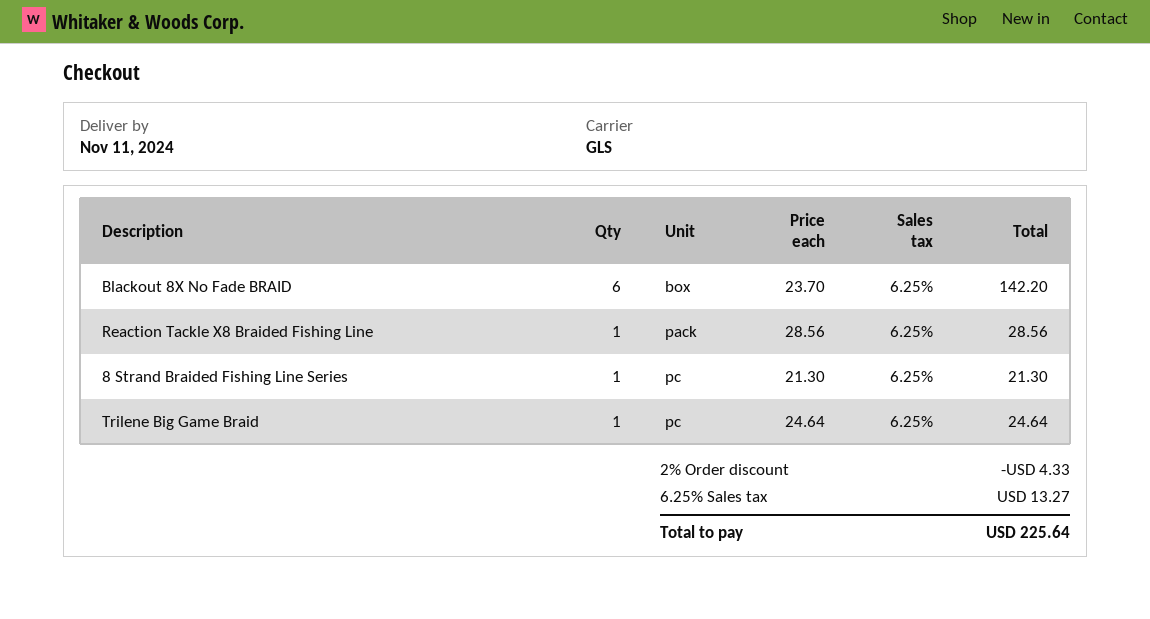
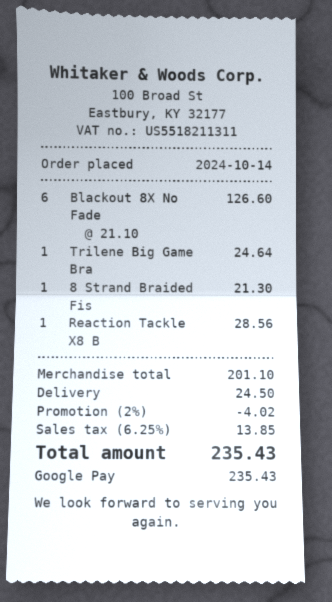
Blackout 8X No Fade BRAID: 6 x 23.70 = 142.20 -> 6 x 21.10 = 126.60
discount: 2% = 4.33 -> 2% = 4.02
shipping: none -> 24.50
tax: 6.25% = 13.27 -> 6.25% = 13.85
total: 225.64 -> 235.43

